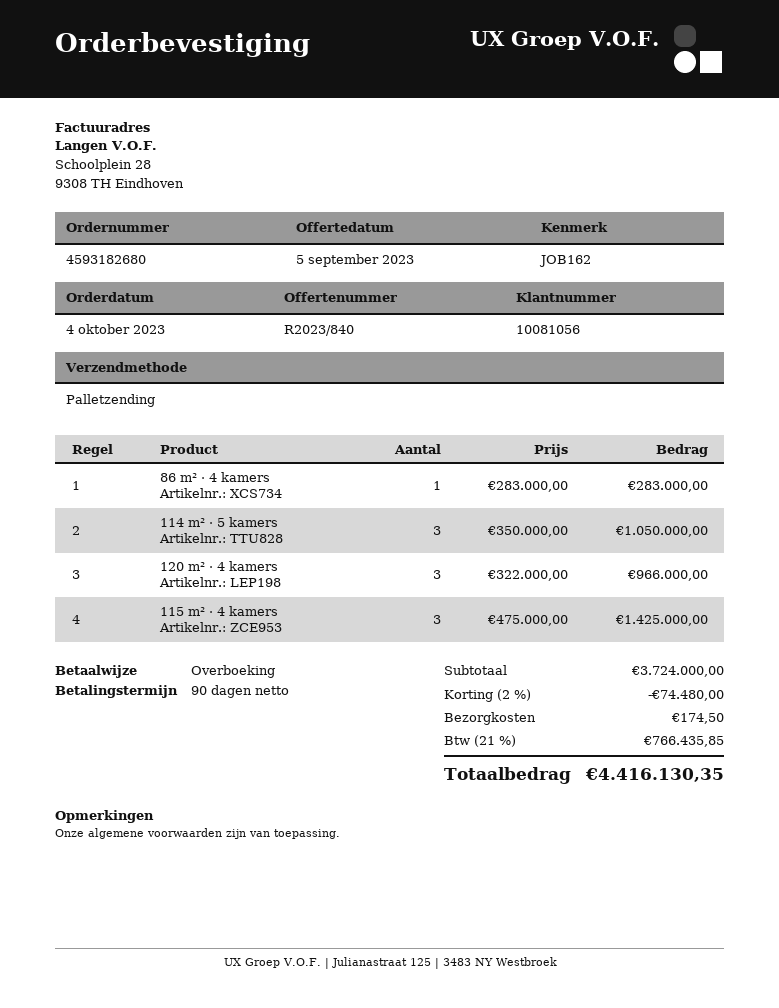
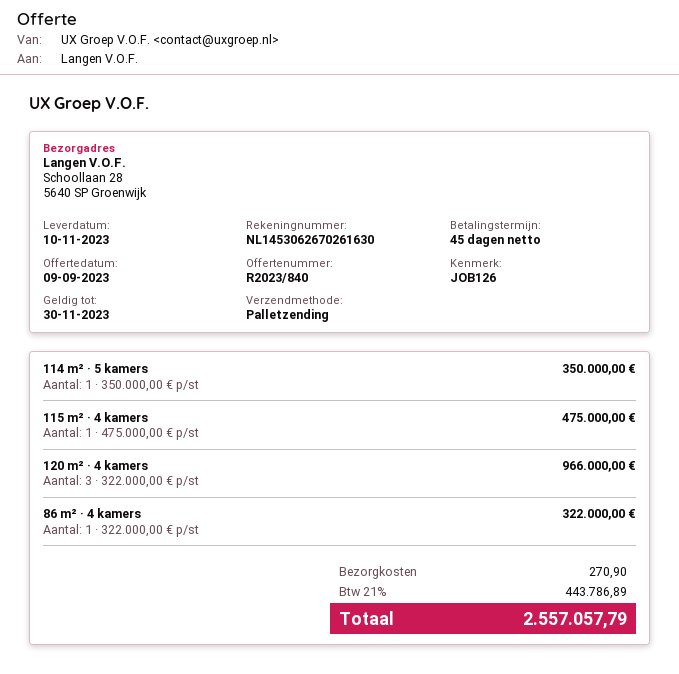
quote date: 2023-09-05 -> 2023-09-09
payment terms: 90 days -> 45 days
reference: JOB162 -> JOB126
86 m² · 4 kamers: 1 x 283000.00 = 283000.00 -> 1 x 322000.00 = 322000.00
114 m² · 5 kamers: 3 x 350000.00 = 1050000.00 -> 1 x 350000.00 = 350000.00
115 m² · 4 kamers: 3 x 475000.00 = 1425000.00 -> 1 x 475000.00 = 475000.00
discount: 2% = 74480.00 -> none
shipping: 174.50 -> 270.90
tax: 21% = 766435.85 -> 21% = 443786.89
total: 4416130.35 -> 2557057.79

